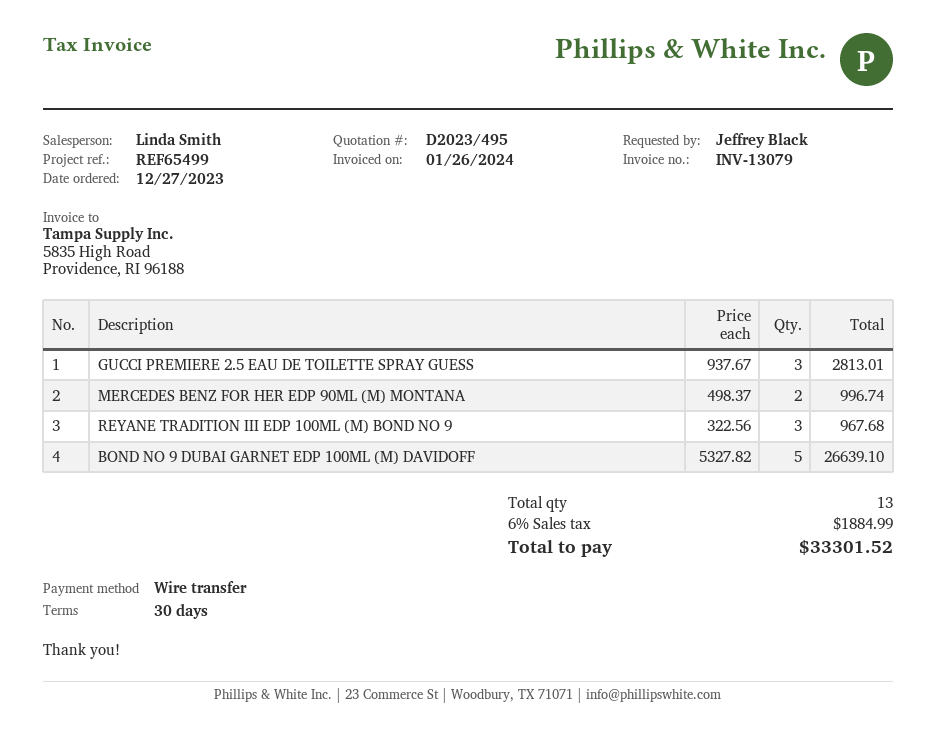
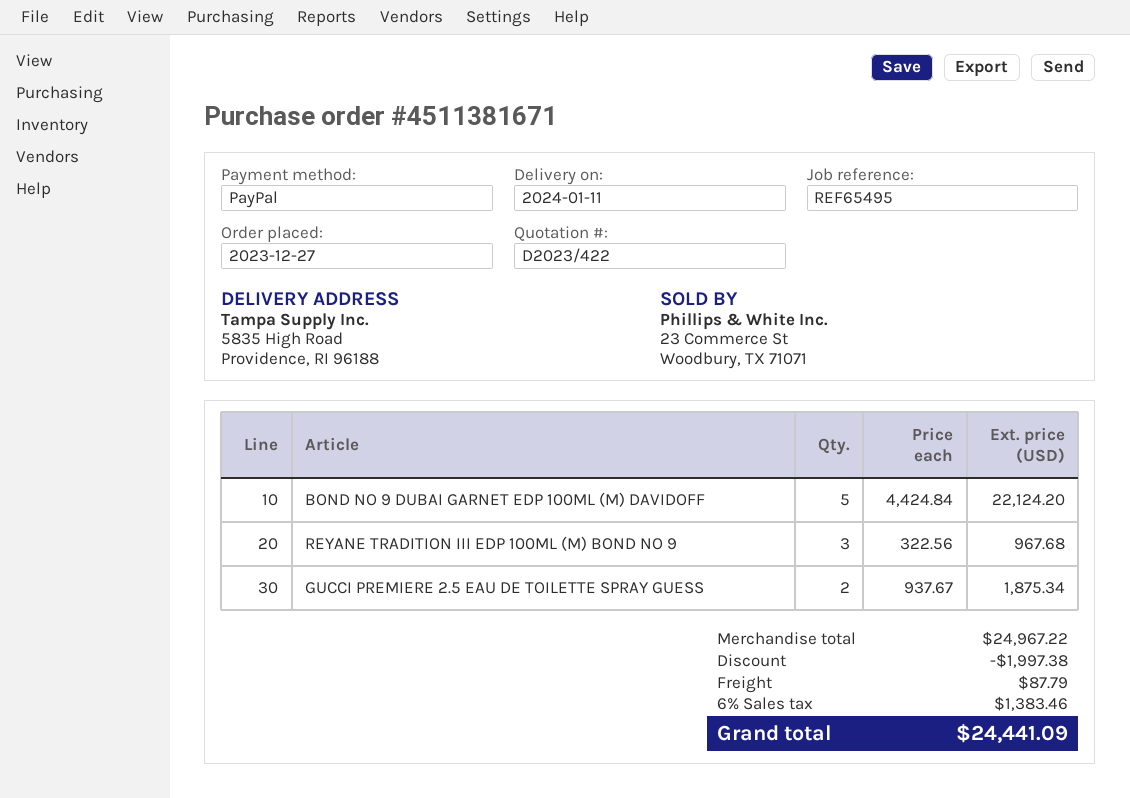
quote number: D2023/495 -> D2023/422
reference: REF65499 -> REF65495
payment method: bank transfer -> PayPal
GUCCI PREMIERE 2.5 EAU DE TOILETTE SPRAY GUESS: 3 x 937.67 = 2813.01 -> 2 x 937.67 = 1875.34
MERCEDES BENZ FOR HER EDP 90ML (M) MONTANA: 2 x 498.37 = 996.74 -> none
BOND NO 9 DUBAI GARNET EDP 100ML (M) DAVIDOFF: 5 x 5327.82 = 26639.10 -> 5 x 4424.84 = 22124.20
discount: none -> 1997.38
shipping: none -> 87.79
tax: 6% = 1884.99 -> 6% = 1383.46
total: 33301.52 -> 24441.09

